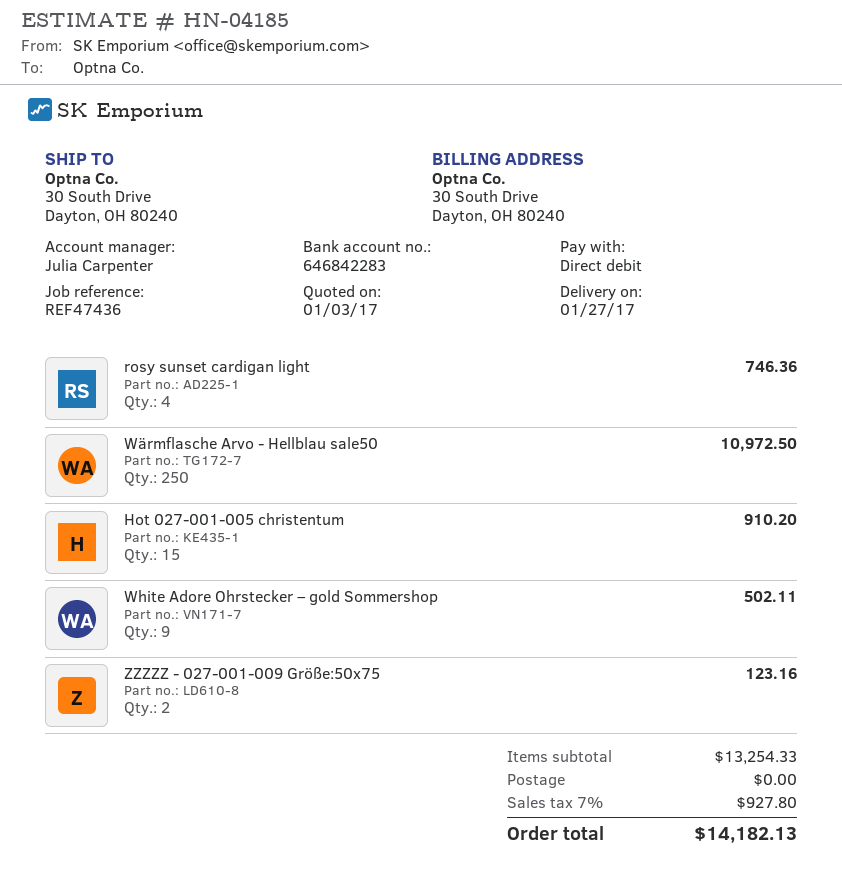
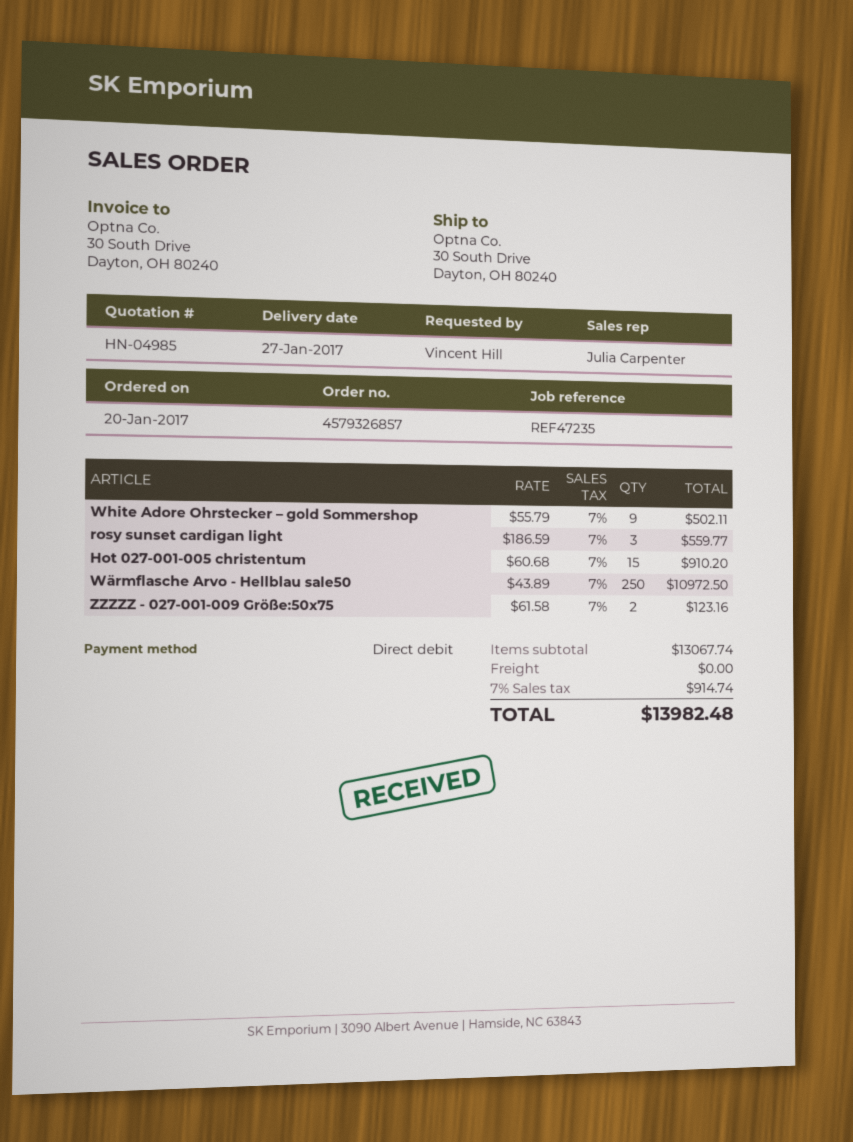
quote number: HN-04185 -> HN-04985
reference: REF47436 -> REF47235
rosy sunset cardigan light: 4 for 746.36 -> 3 for 559.77
subtotal: 13254.33 -> 13067.74
tax: 7% = 927.80 -> 7% = 914.74
total: 14182.13 -> 13982.48

